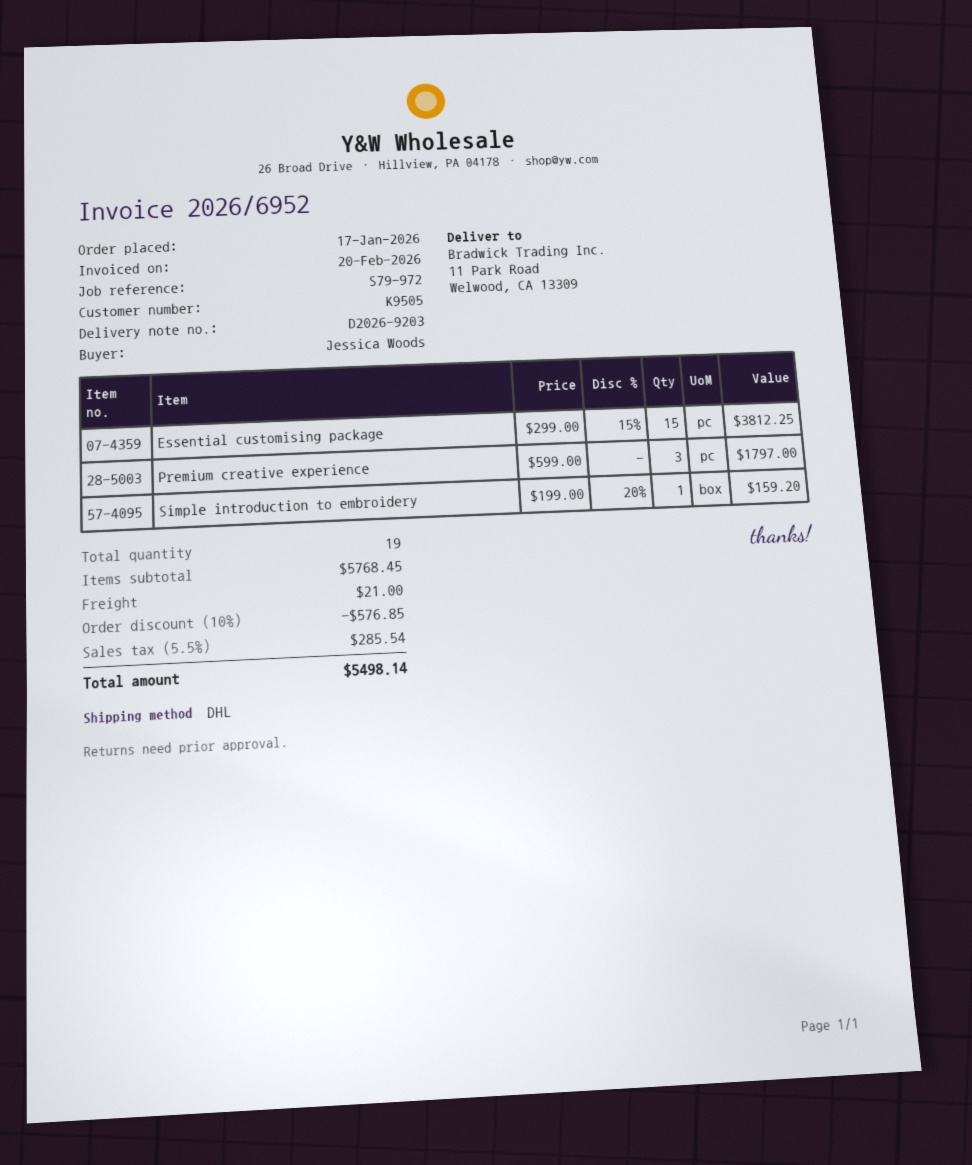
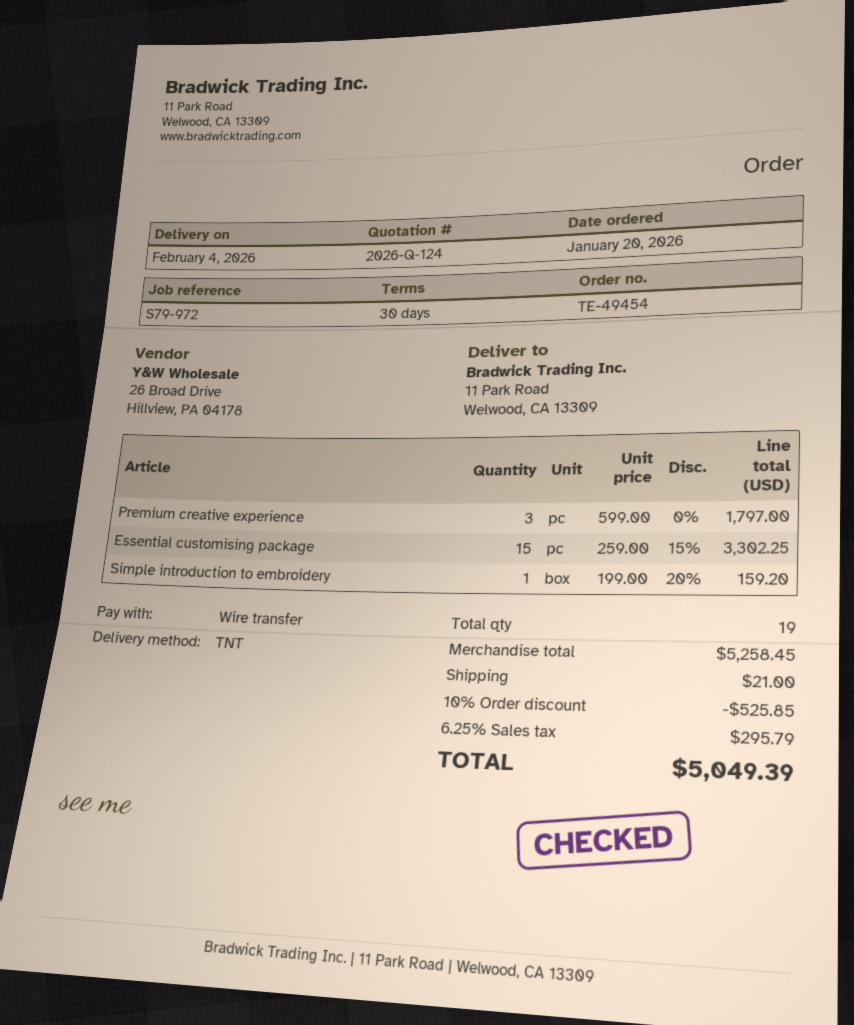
order date: 2026-01-17 -> 2026-01-20
shipping method: DHL -> TNT
Essential customising package: 15 x 299.00 - 15% = 3812.25 -> 15 x 259.00 - 15% = 3302.25
subtotal: 5768.45 -> 5258.45
discount: 10% = 576.85 -> 10% = 525.85
tax: 5.5% = 285.54 -> 6.25% = 295.79
total: 5498.14 -> 5049.39

